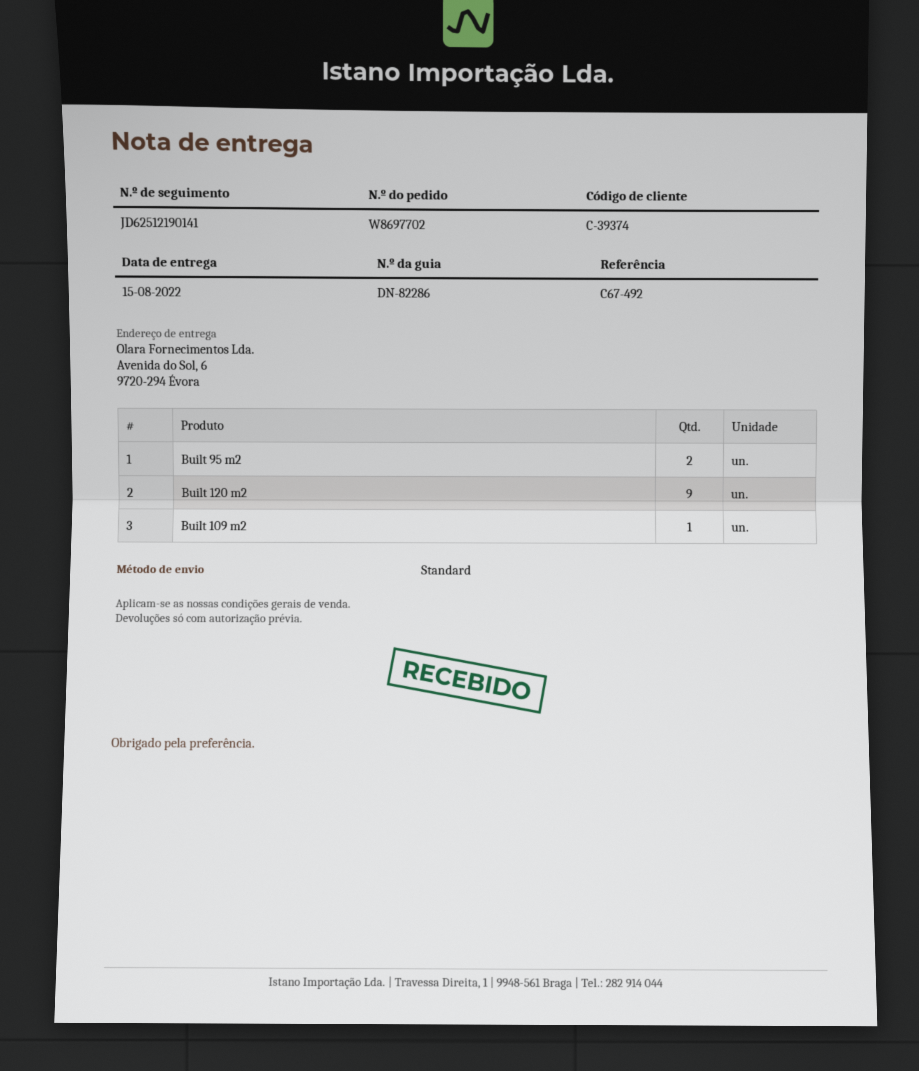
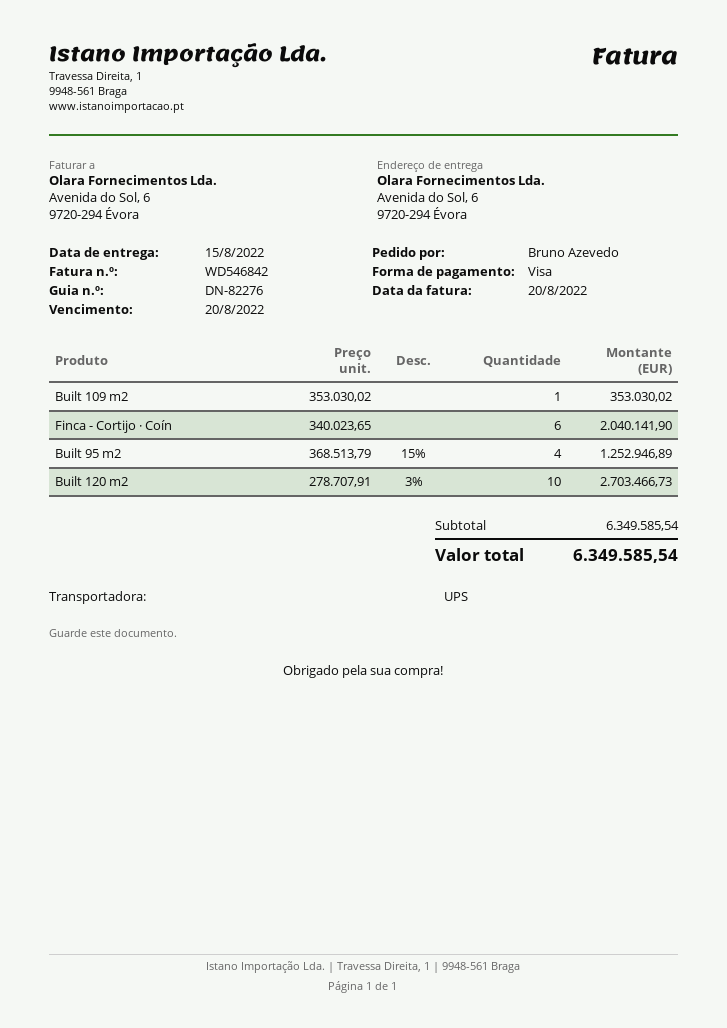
delivery note number: DN-82286 -> DN-82276
shipping method: standard -> UPS
Built 95 m2: 2 -> 4
Built 120 m2: 9 -> 10
Finca - Cortijo · Coín: none -> 6

